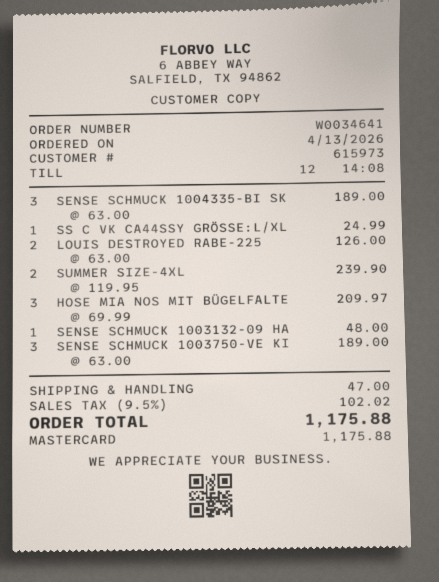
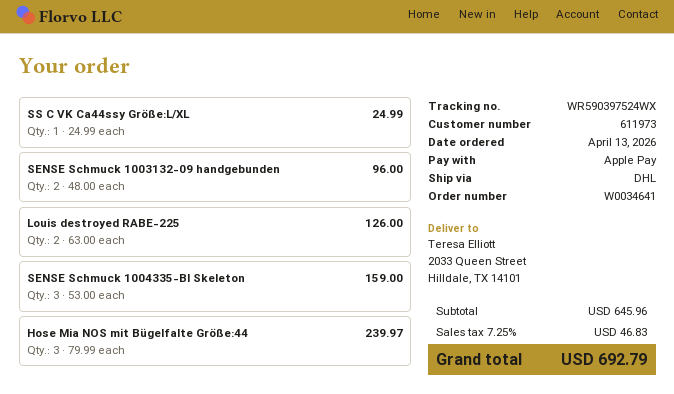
customer number: 615973 -> 611973
payment method: Mastercard -> Apple Pay
SENSE SCHMUCK 1004335-BI SK: 3 x 63.00 = 189.00 -> 3 x 53.00 = 159.00
SUMMER SIZE-4XL: 2 x 119.95 = 239.90 -> none
HOSE MIA NOS MIT BÜGELFALTE: 3 x 69.99 = 209.97 -> 3 x 79.99 = 239.97
SENSE SCHMUCK 1003132-09 HA: 1 x 48.00 = 48.00 -> 2 x 48.00 = 96.00
SENSE SCHMUCK 1003750-VE KI: 3 x 63.00 = 189.00 -> none
shipping: 47.00 -> none
tax: 9.5% = 102.02 -> 7.25% = 46.83
total: 1175.88 -> 692.79

